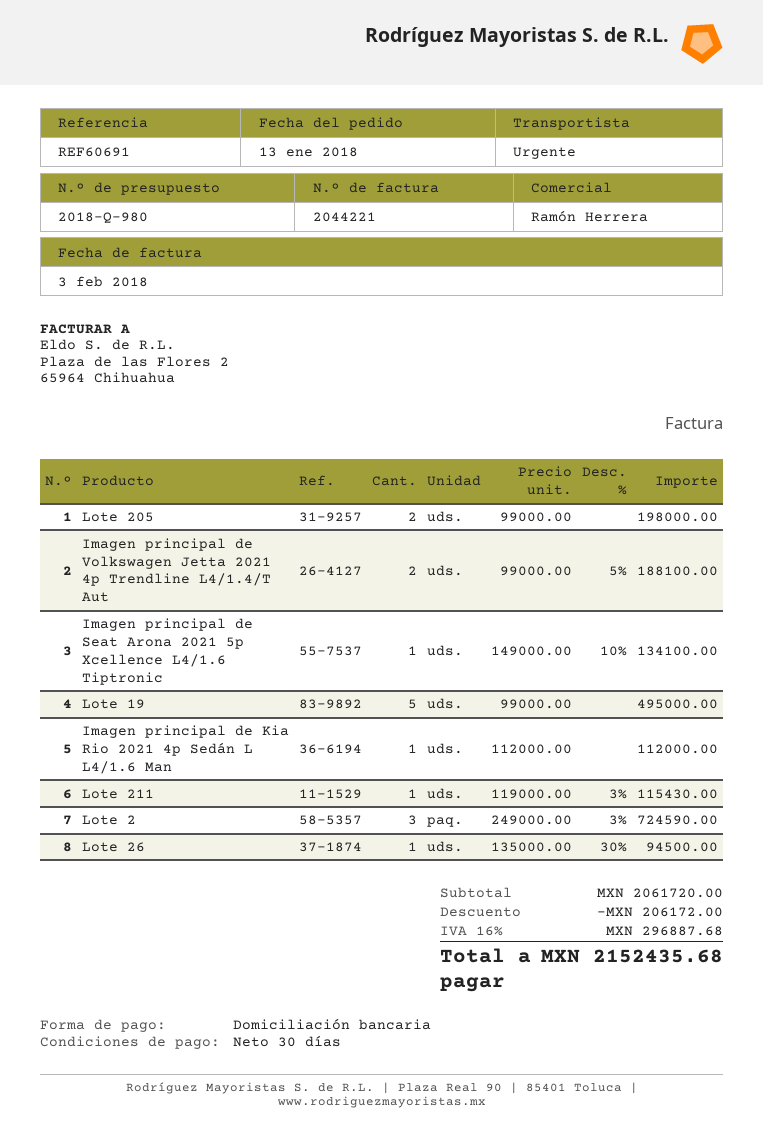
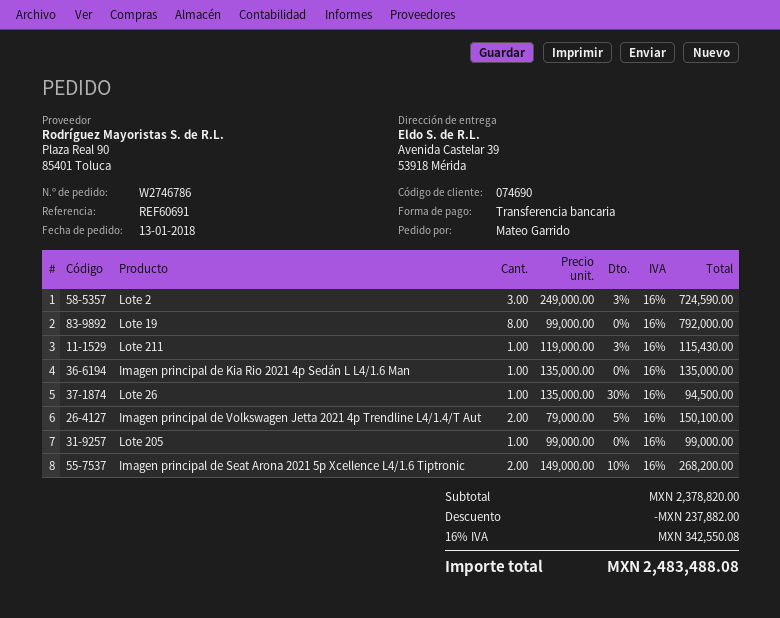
payment method: direct debit -> bank transfer
Lote 205: 2 x 99000.00 = 198000.00 -> 1 x 99000.00 = 99000.00
Imagen principal de Volkswagen Jetta 2021 4p Trendline L4/1.4/T Aut: 2 x 99000.00 - 5% = 188100.00 -> 2 x 79000.00 - 5% = 150100.00
Imagen principal de Seat Arona 2021 5p Xcellence L4/1.6 Tiptronic: 1 x 149000.00 - 10% = 134100.00 -> 2 x 149000.00 - 10% = 268200.00
Lote 19: 5 x 99000.00 = 495000.00 -> 8 x 99000.00 = 792000.00
Imagen principal de Kia Rio 2021 4p Sedán L L4/1.6 Man: 1 x 112000.00 = 112000.00 -> 1 x 135000.00 = 135000.00
subtotal: 2061720.00 -> 2378820.00
discount: 206172.00 -> 237882.00
tax: 16% = 296887.68 -> 16% = 342550.08
total: 2152435.68 -> 2483488.08

